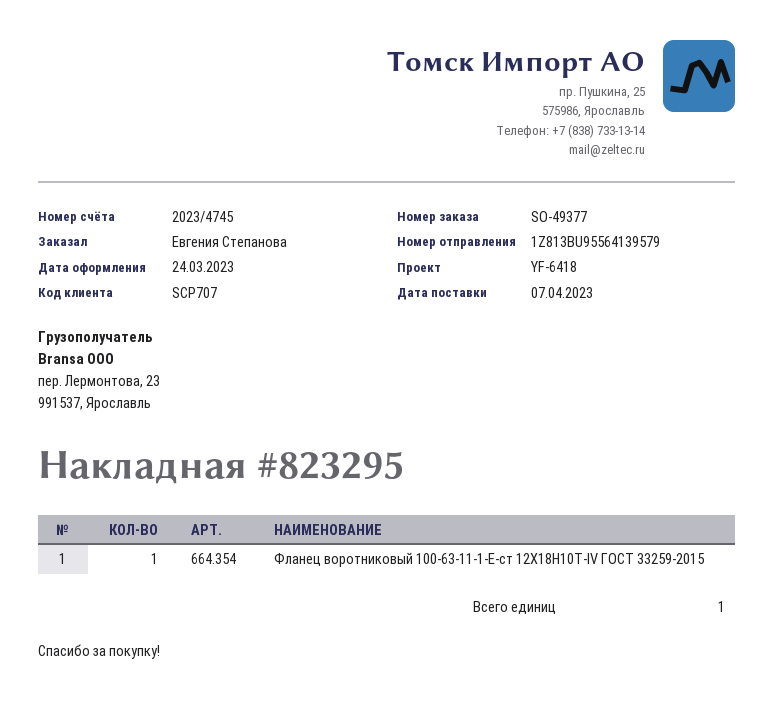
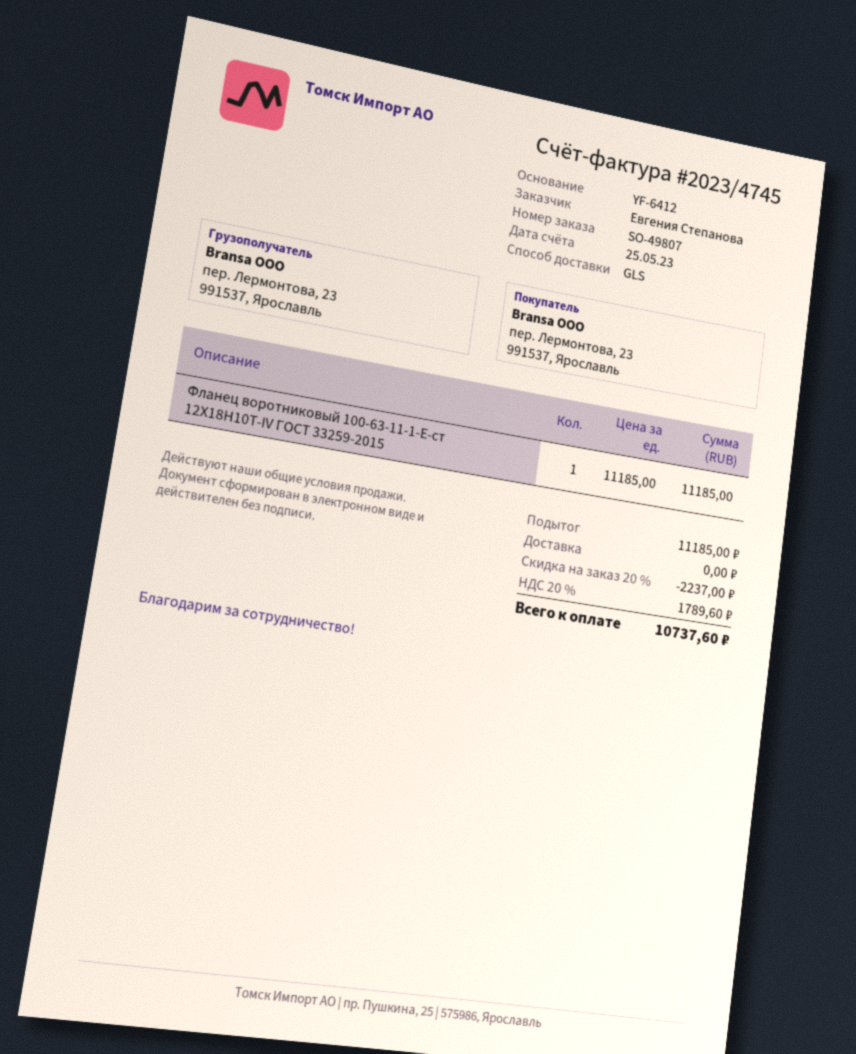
order number: SO-49377 -> SO-49807
reference: YF-6418 -> YF-6412

